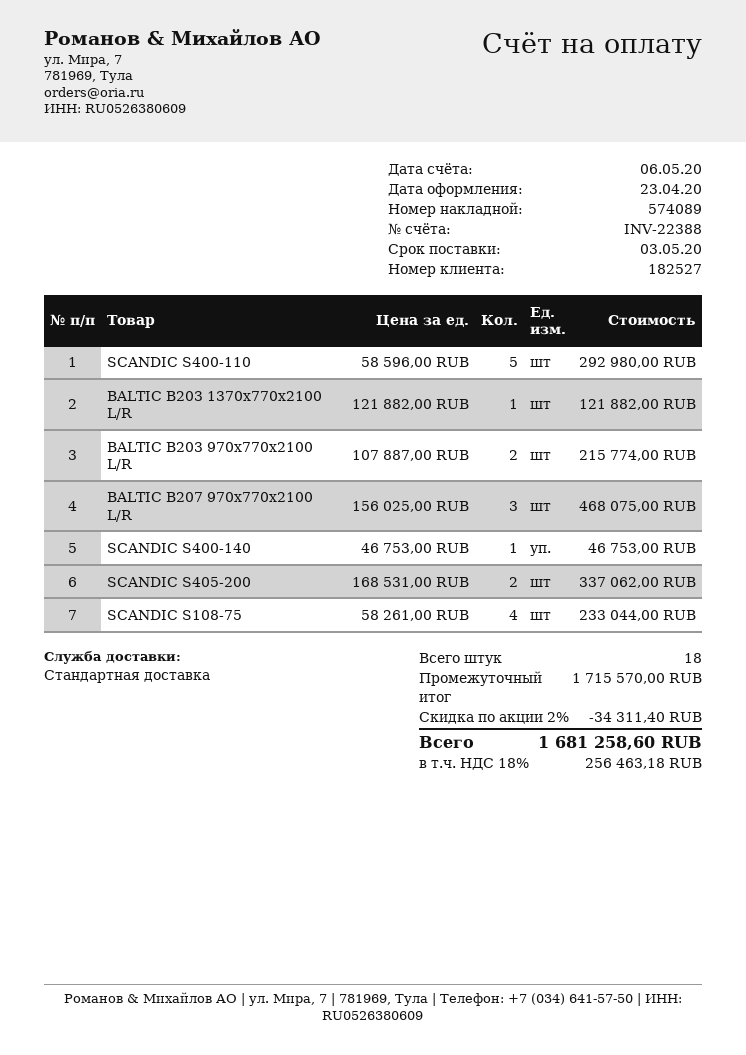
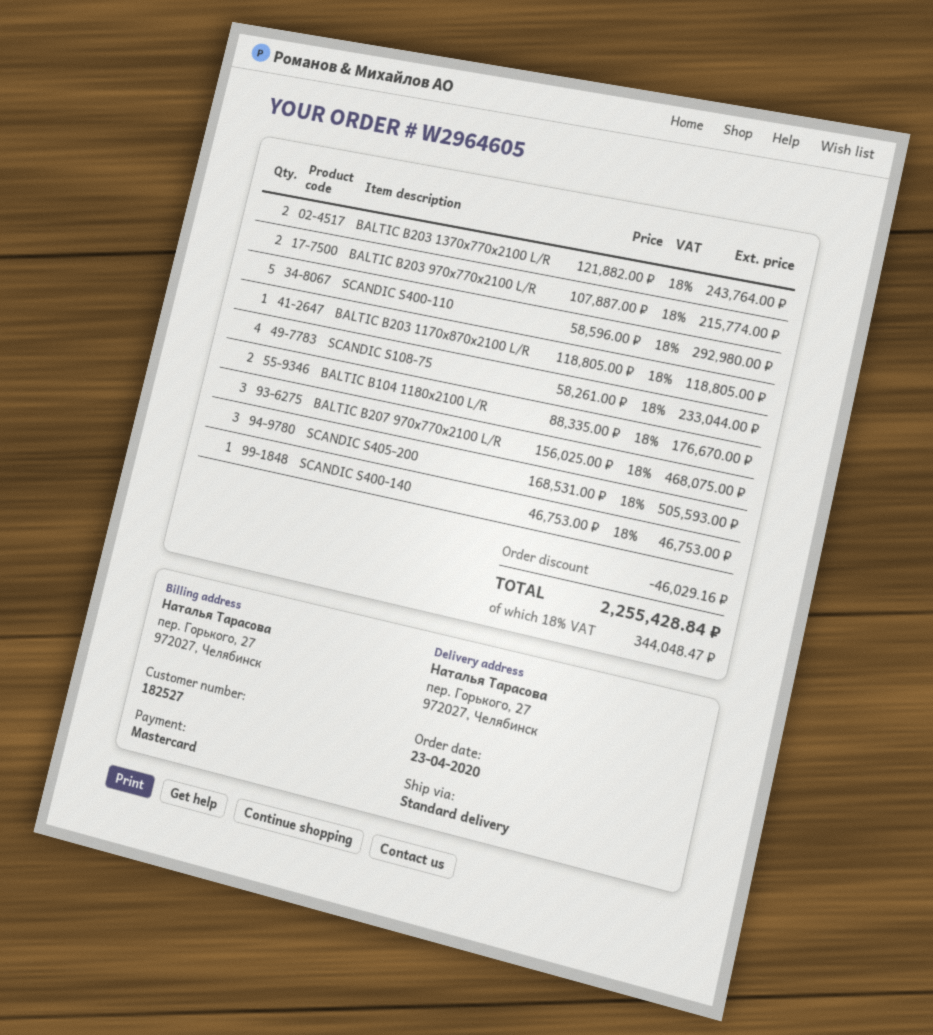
BALTIC B203 1370x770x2100 L/R: 1 x 121882.00 = 121882.00 -> 2 x 121882.00 = 243764.00
SCANDIC S405-200: 2 x 168531.00 = 337062.00 -> 3 x 168531.00 = 505593.00
BALTIC B203 1170x870x2100 L/R: none -> 1 x 118805.00 = 118805.00
BALTIC B104 1180x2100 L/R: none -> 2 x 88335.00 = 176670.00
discount: 34311.40 -> 46029.16
tax: 18% = 256463.18 -> 18% = 344048.47
total: 1681258.60 -> 2255428.84

